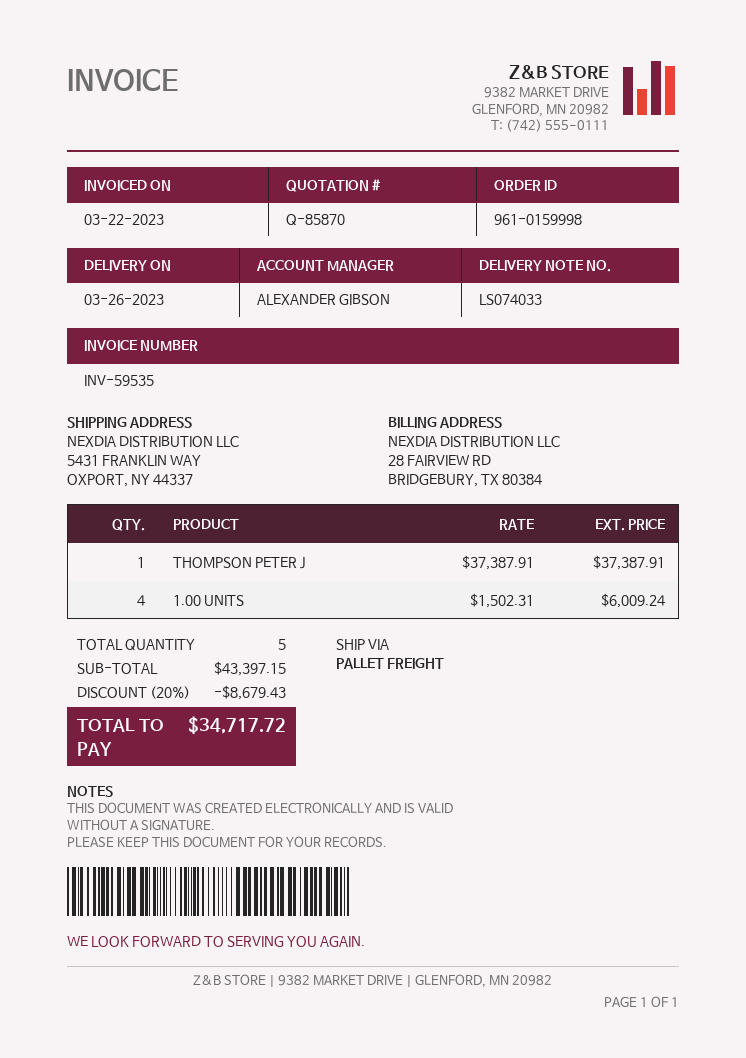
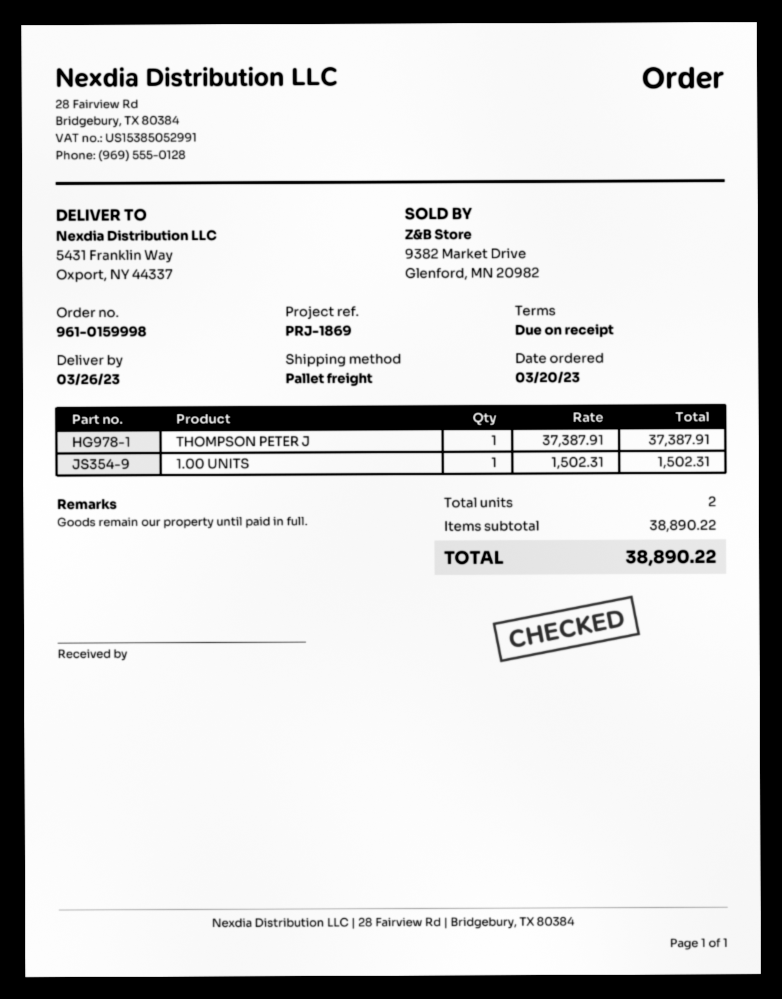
1.00 UNITS: 4 x 1502.31 = 6009.24 -> 1 x 1502.31 = 1502.31
total quantity: 5 -> 2
subtotal: 43397.15 -> 38890.22
discount: 20% = 8679.43 -> none
total: 34717.72 -> 38890.22

